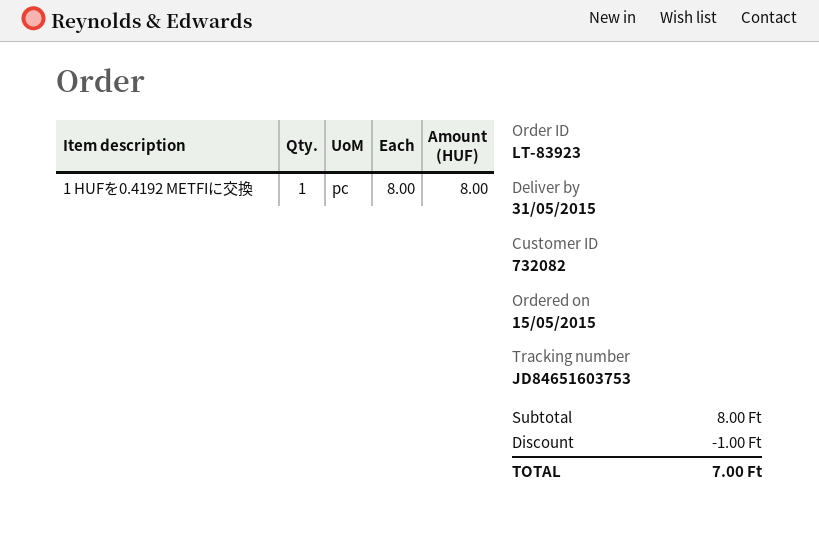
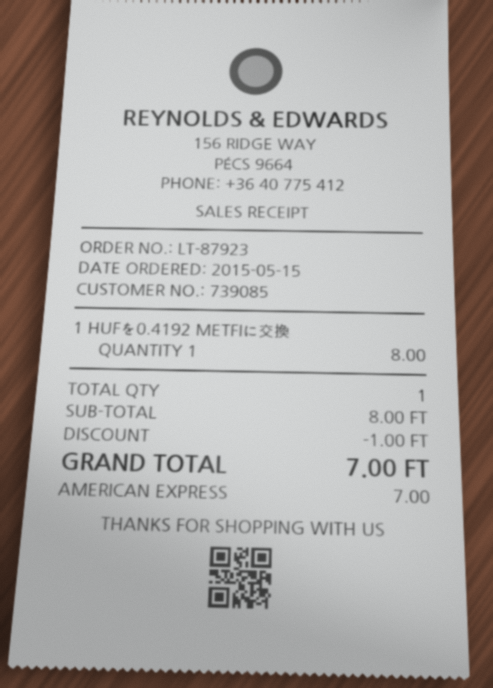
order number: LT-83923 -> LT-87923
customer number: 732082 -> 739085

